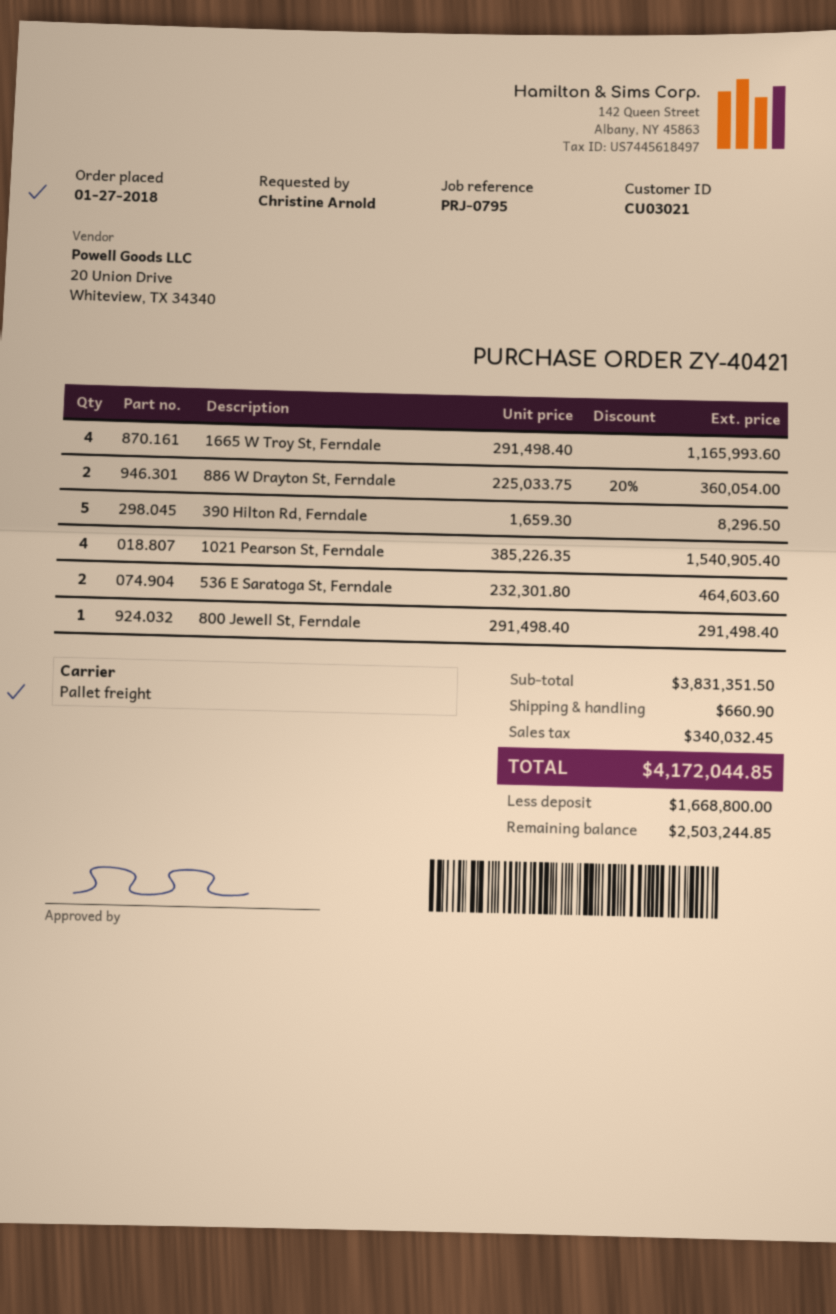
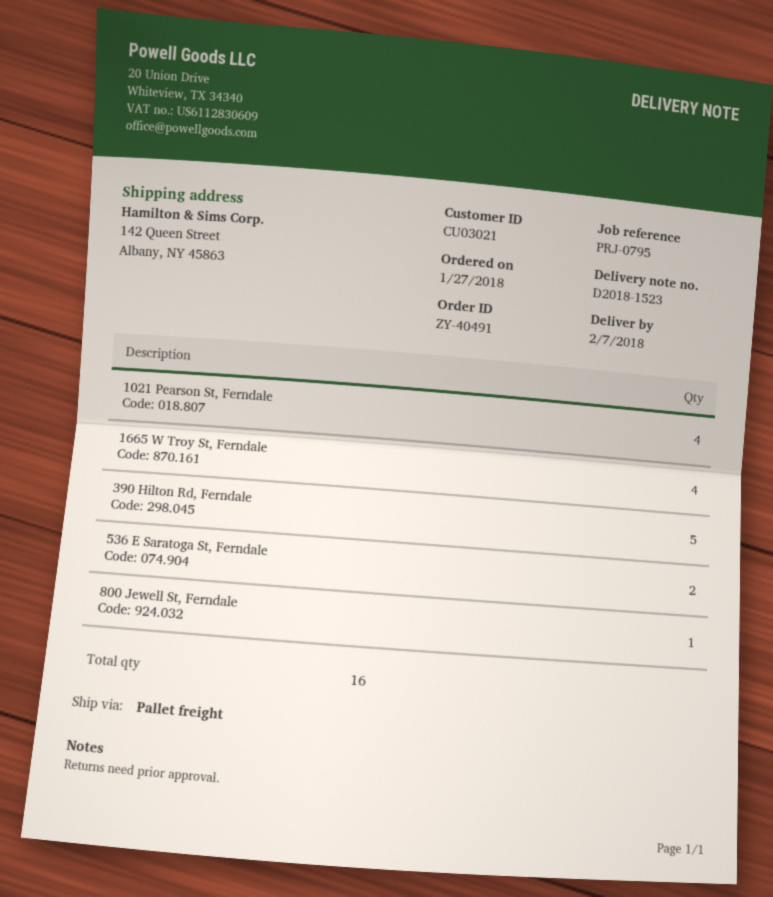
order number: ZY-40421 -> ZY-40491
886 W Drayton St, Ferndale: 2 -> none

